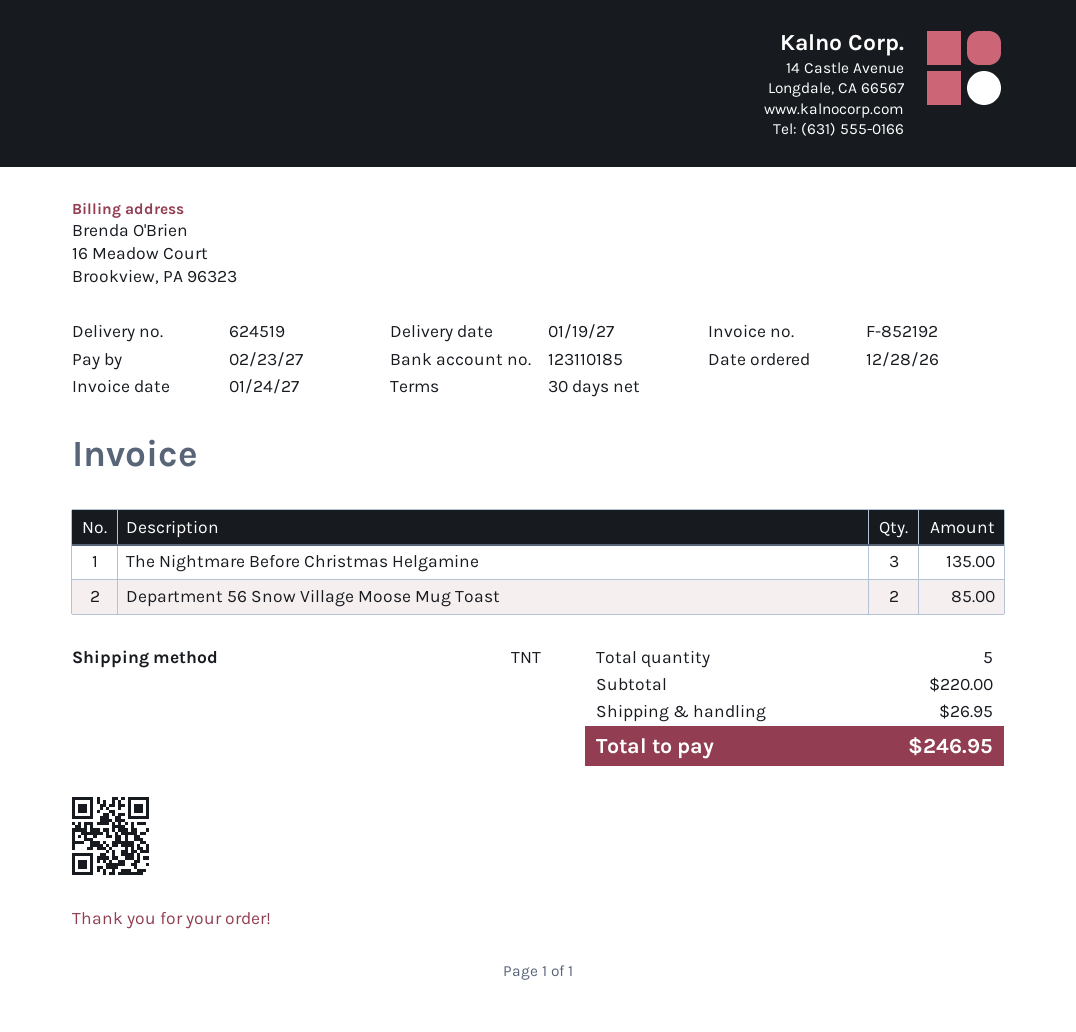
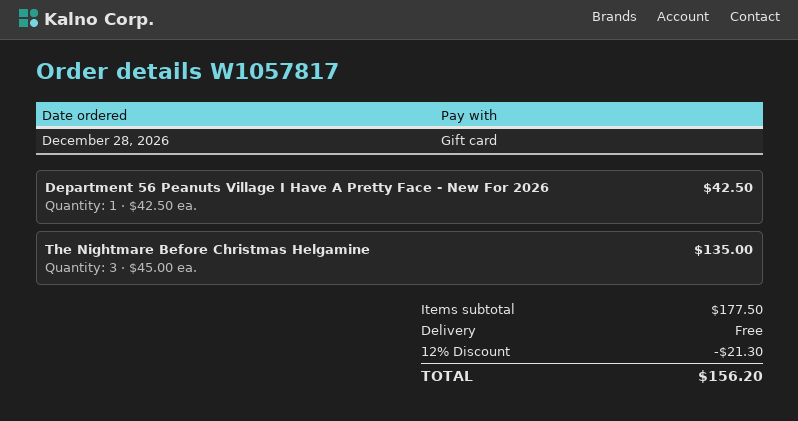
Department 56 Snow Village Moose Mug Toast: 2 for 85.00 -> none
Department 56 Peanuts Village I Have A Pretty Face - New For 2026: none -> 1 for 42.50
subtotal: 220.00 -> 177.50
discount: none -> 12% = 21.30
shipping: 26.95 -> 0.00
total: 246.95 -> 156.20

